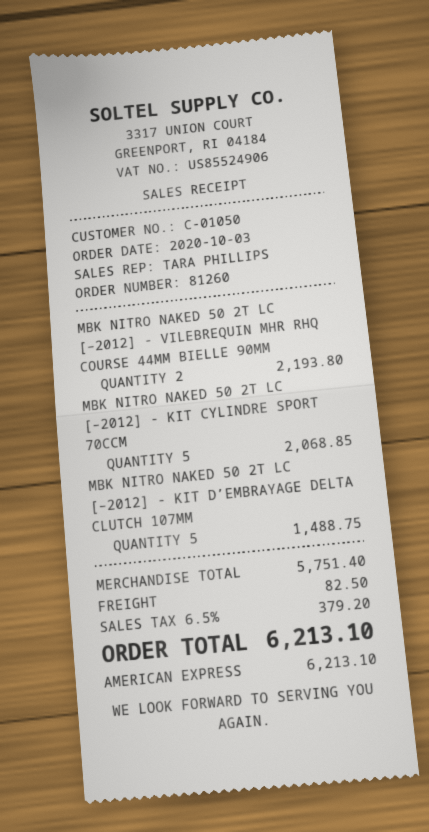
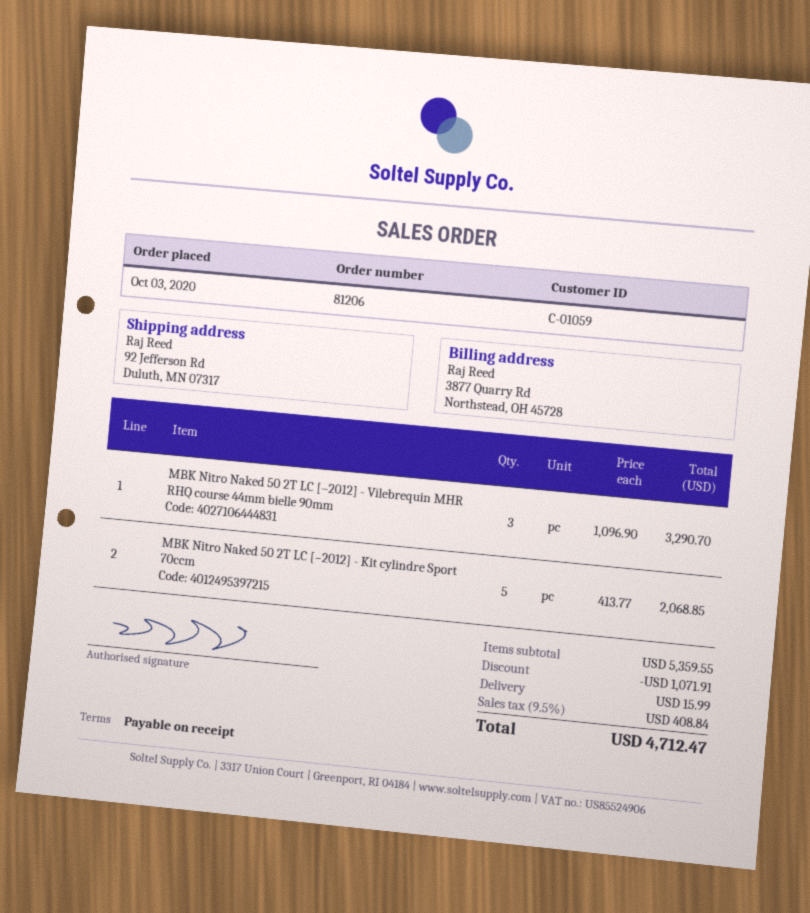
order number: 81260 -> 81206
customer number: C-01050 -> C-01059
MBK NITRO NAKED 50 2T LC [–2012] - VILEBREQUIN MHR RHQ COURSE 44MM BIELLE 90MM: 2 for 2193.80 -> 3 for 3290.70
MBK NITRO NAKED 50 2T LC [–2012] - KIT D’EMBRAYAGE DELTA CLUTCH 107MM: 5 for 1488.75 -> none
subtotal: 5751.40 -> 5359.55
discount: none -> 1071.91
shipping: 82.50 -> 15.99
tax: 6.5% = 379.20 -> 9.5% = 408.84
total: 6213.10 -> 4712.47

